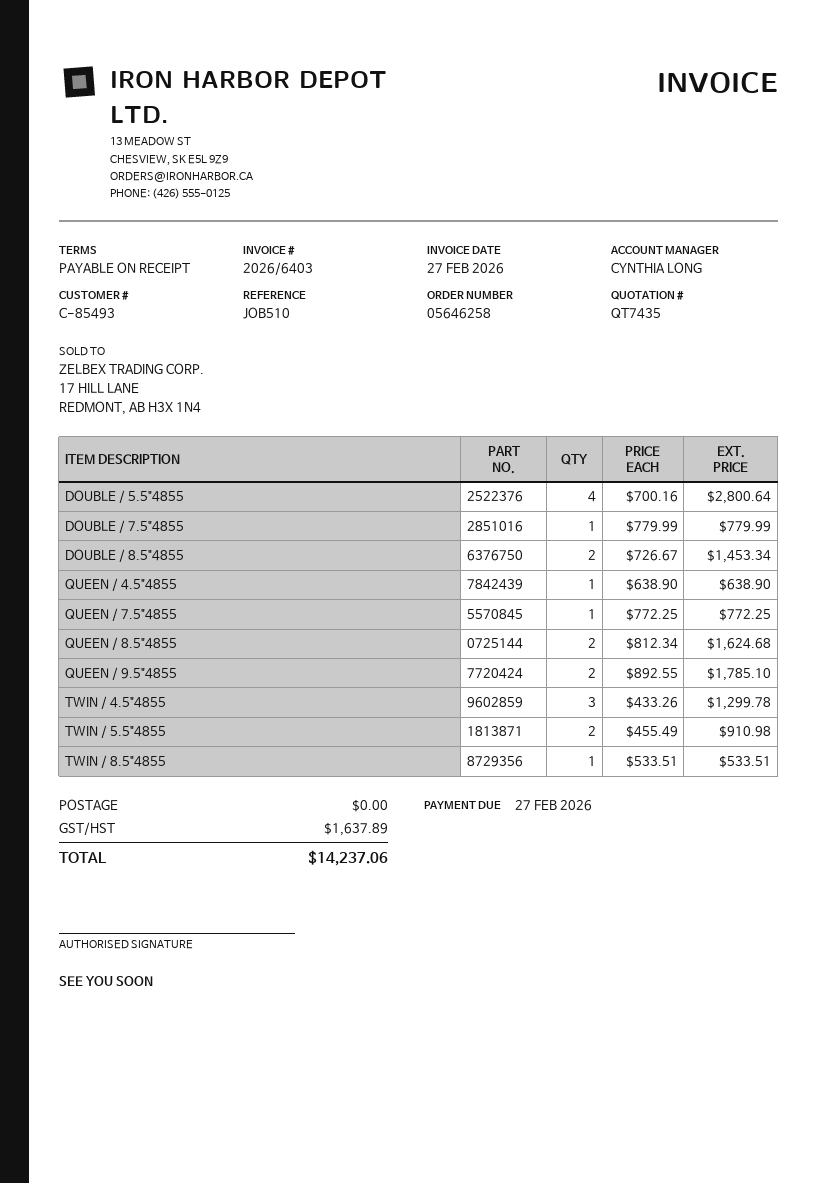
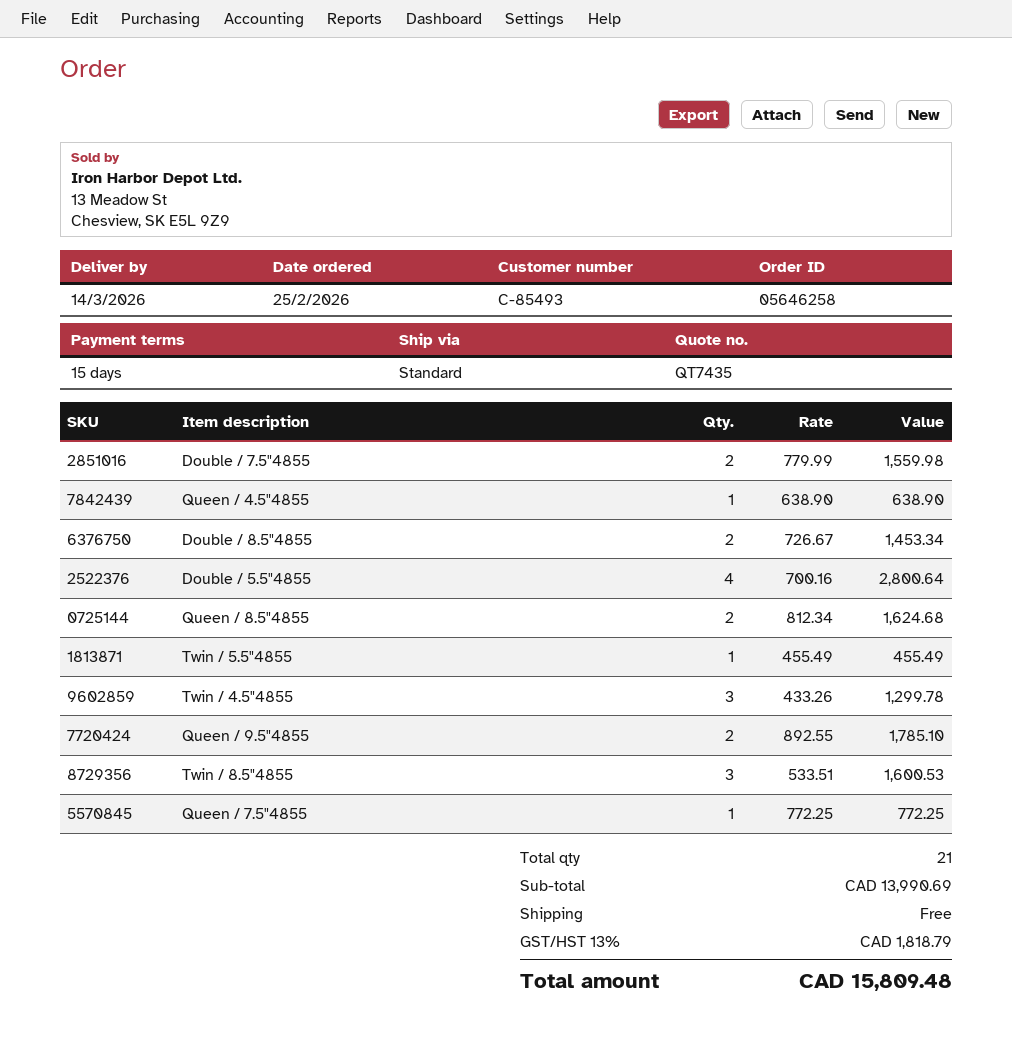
payment terms: on receipt -> 15 days
DOUBLE / 7.5"4855: 1 x 779.99 = 779.99 -> 2 x 779.99 = 1559.98
TWIN / 5.5"4855: 2 x 455.49 = 910.98 -> 1 x 455.49 = 455.49
TWIN / 8.5"4855: 1 x 533.51 = 533.51 -> 3 x 533.51 = 1600.53
tax: 1637.89 -> 1818.79
total: 14237.06 -> 15809.48

